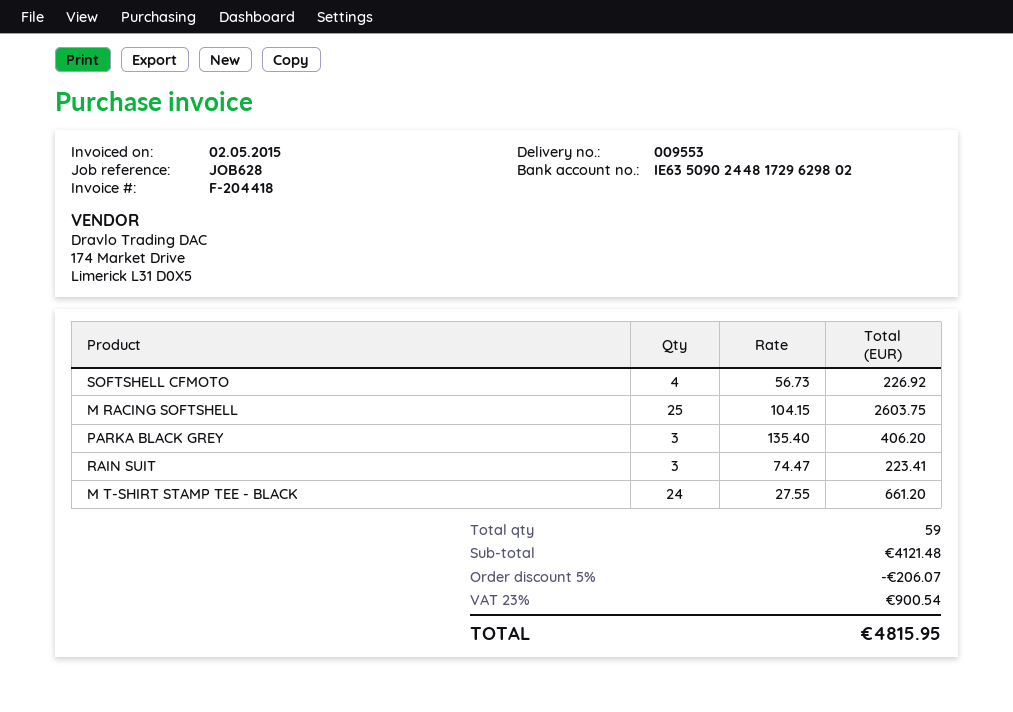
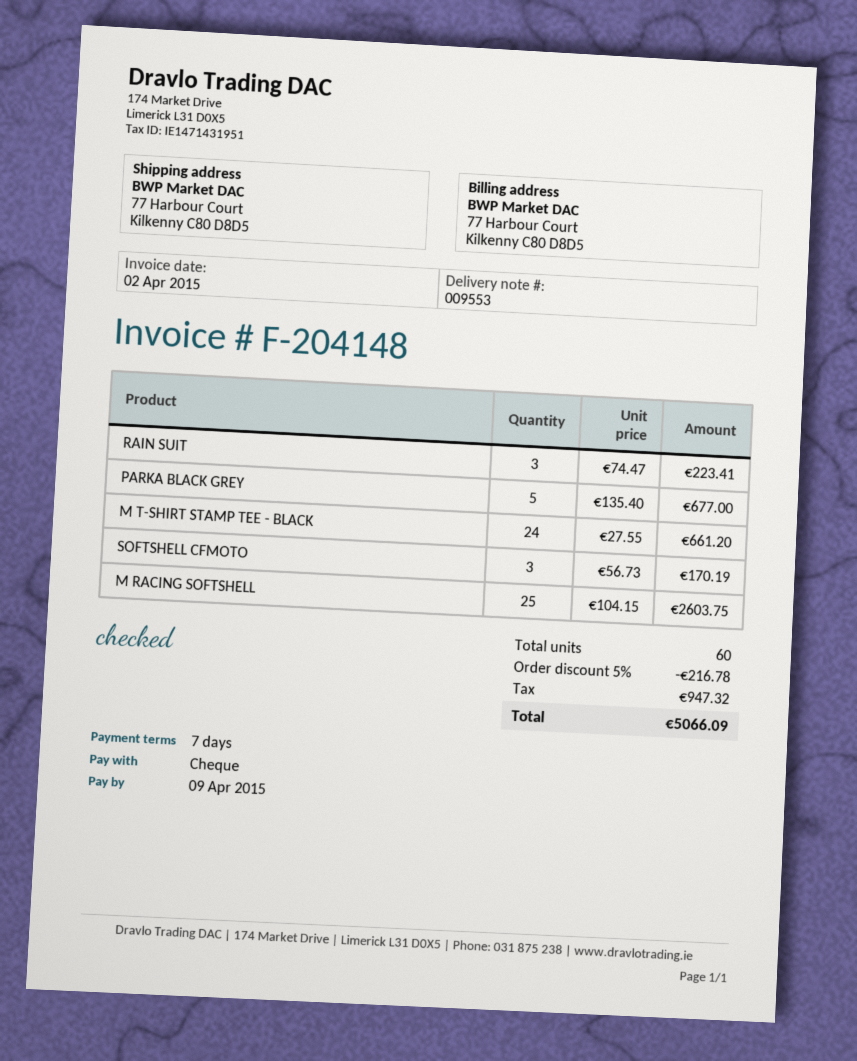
invoice number: F-204418 -> F-204148
invoice date: 2015-05-02 -> 2015-04-02
SOFTSHELL CFMOTO: 4 x 56.73 = 226.92 -> 3 x 56.73 = 170.19
PARKA BLACK GREY: 3 x 135.40 = 406.20 -> 5 x 135.40 = 677.00
total quantity: 59 -> 60
discount: 5% = 206.07 -> 5% = 216.78
tax: 900.54 -> 947.32
total: 4815.95 -> 5066.09

